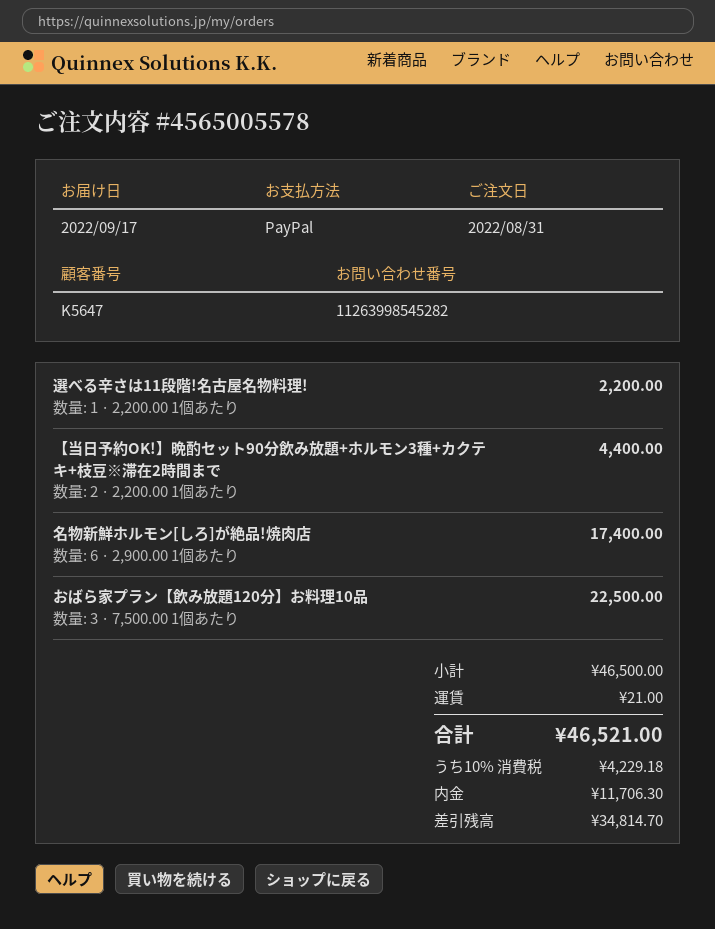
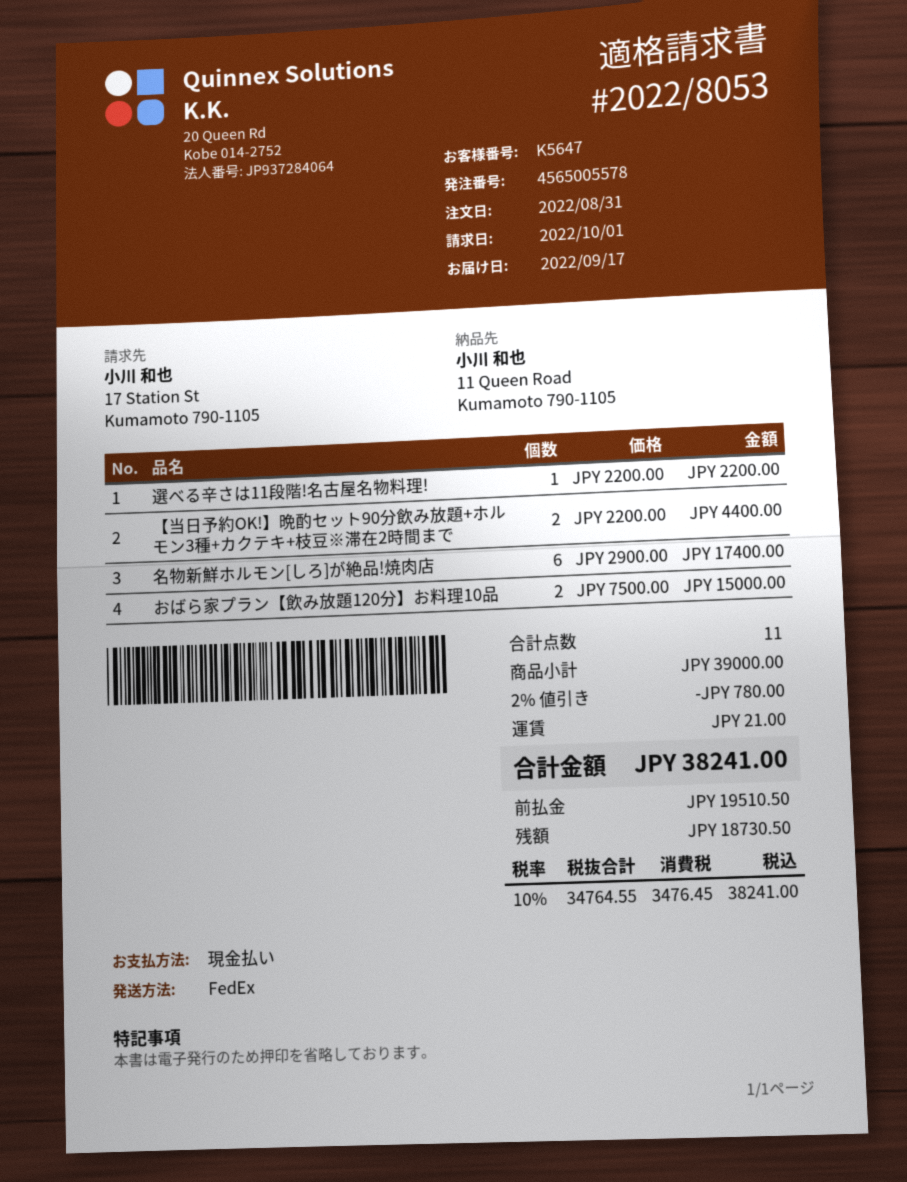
payment method: PayPal -> cash
おばら家プラン【飲み放題120分】お料理10品: 3 x 7500.00 = 22500.00 -> 2 x 7500.00 = 15000.00
subtotal: 46500.00 -> 39000.00
discount: none -> 2% = 780.00
tax: 10% = 4229.18 -> 10% = 3476.45
total: 46521.00 -> 38241.00
deposit: 11706.30 -> 19510.50
balance: 34814.70 -> 18730.50

